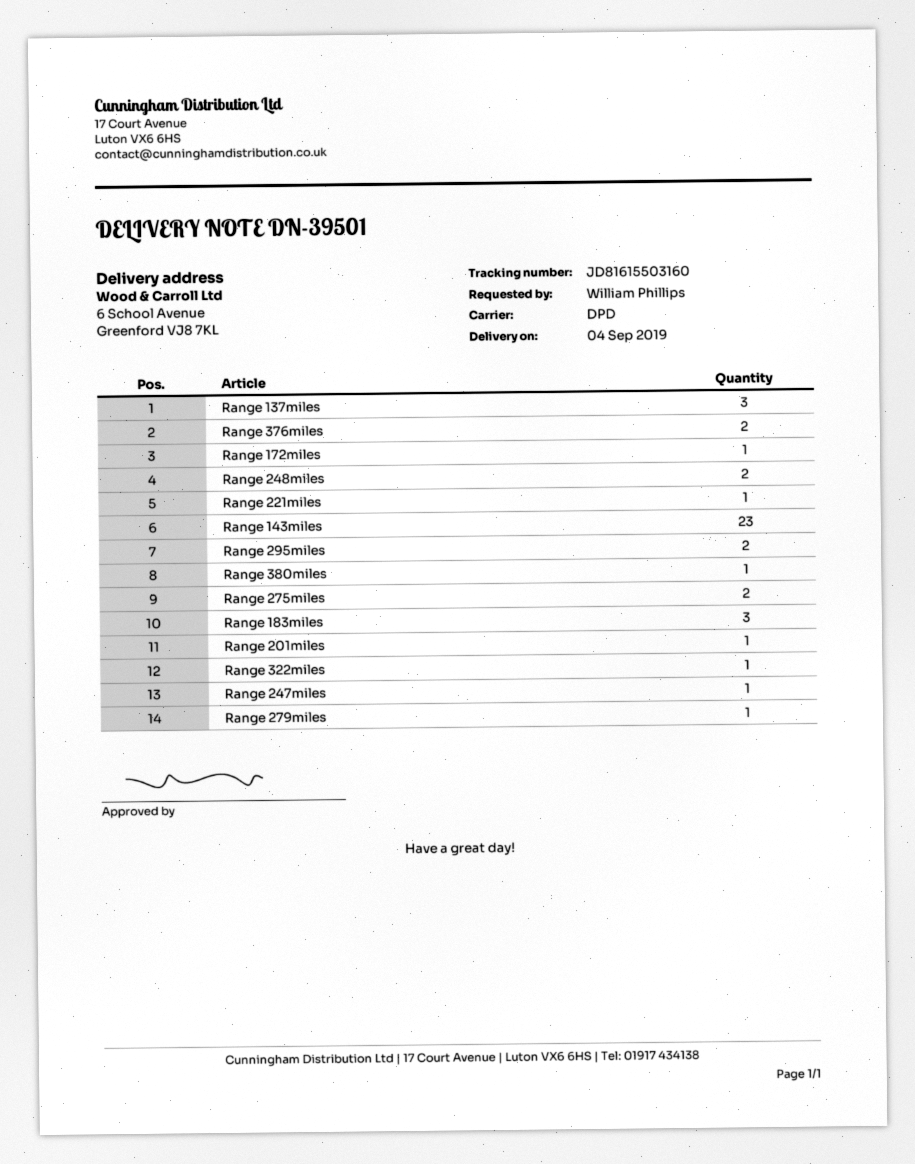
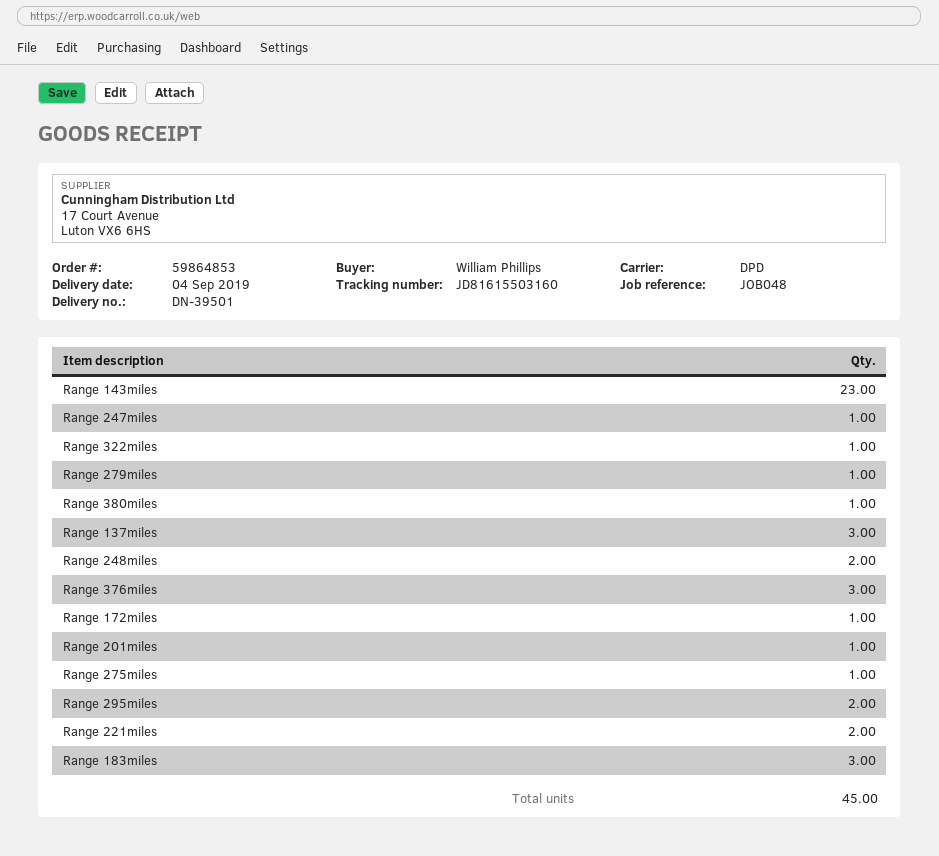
Range 376miles: 2 -> 3
Range 221miles: 1 -> 2
Range 275miles: 2 -> 1

